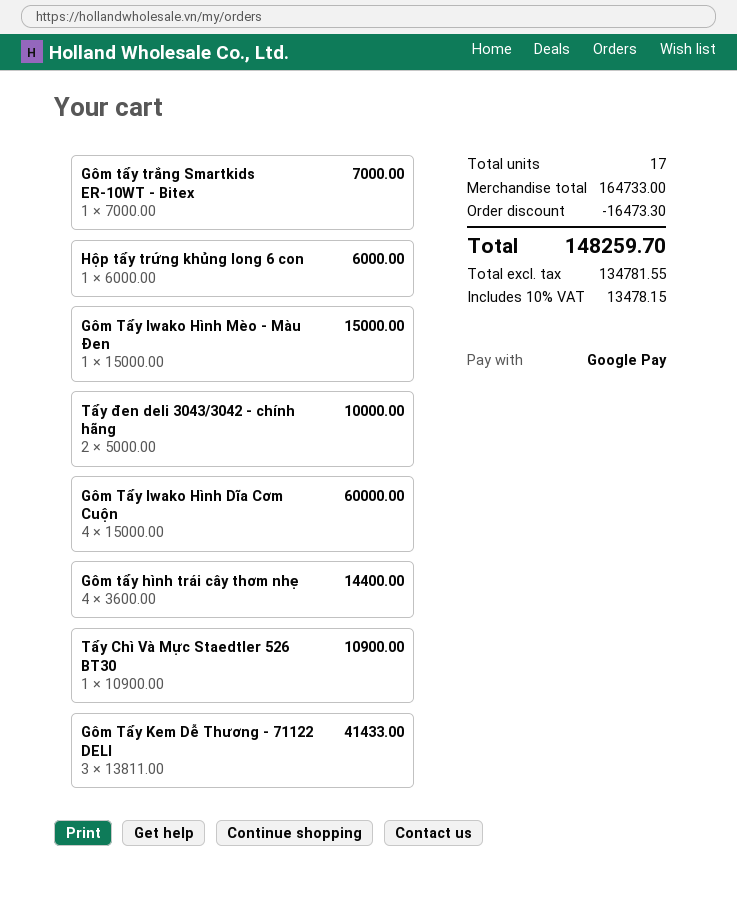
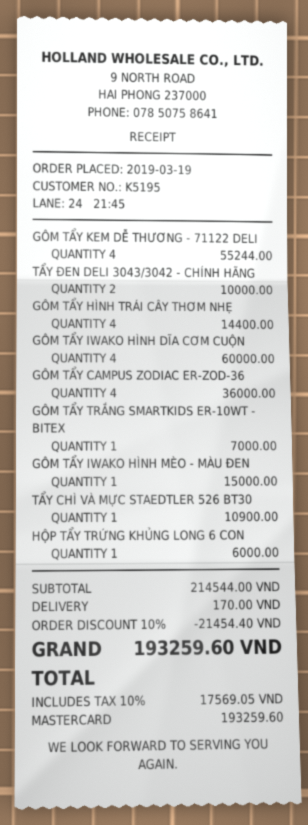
payment method: Google Pay -> Mastercard
Gôm Tẩy Kem Dễ Thương - 71122 DELI: 3 for 41433.00 -> 4 for 55244.00
GÔM TẨY CAMPUS ZODIAC ER-ZOD-36: none -> 4 for 36000.00
subtotal: 164733.00 -> 214544.00
discount: 16473.30 -> 21454.40
shipping: none -> 170.00
tax: 10% = 13478.15 -> 10% = 17569.05
total: 148259.70 -> 193259.60

